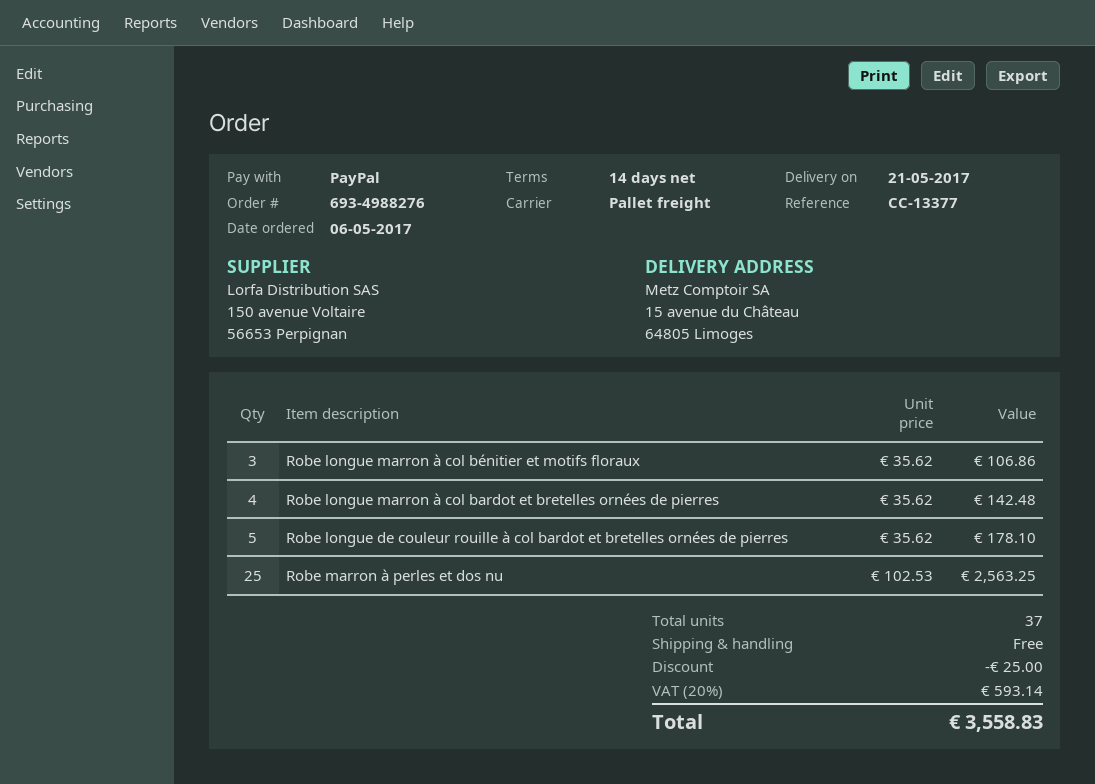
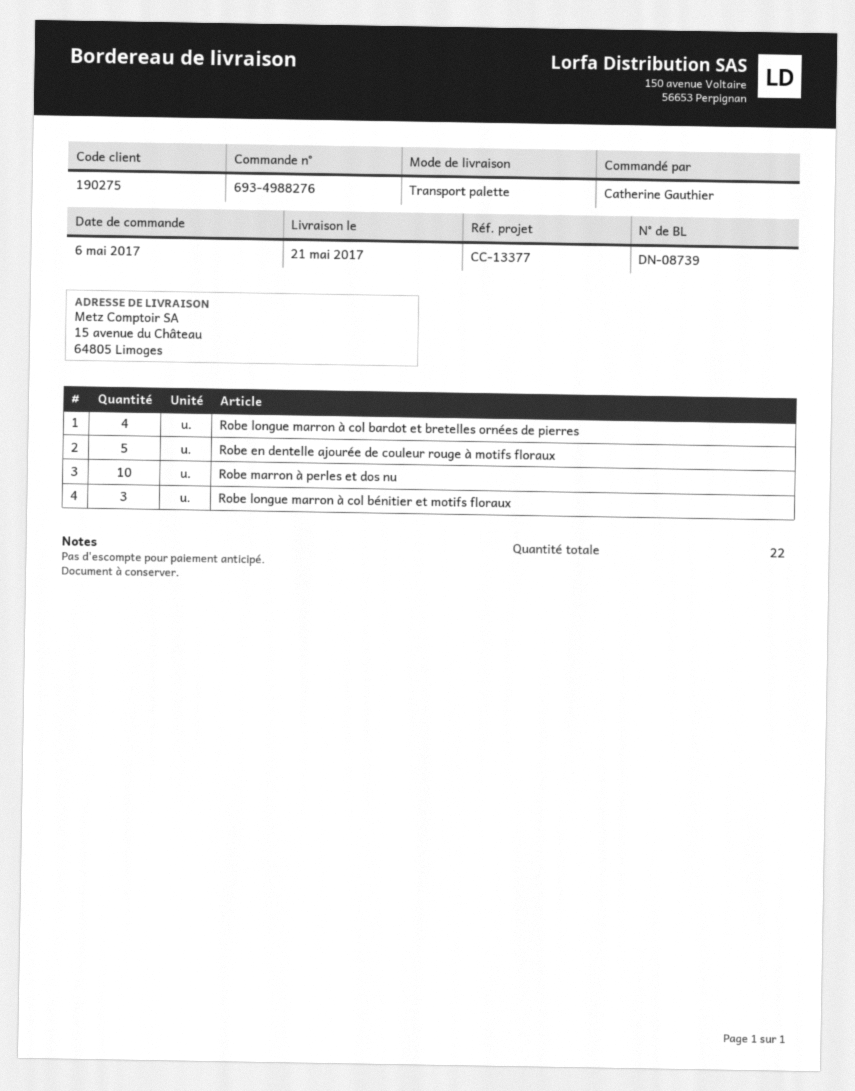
Robe longue de couleur rouille à col bardot et bretelles ornées de pierres: 5 -> none
Robe marron à perles et dos nu: 25 -> 10
Robe en dentelle ajourée de couleur rouge à motifs floraux: none -> 5
total quantity: 37 -> 22

